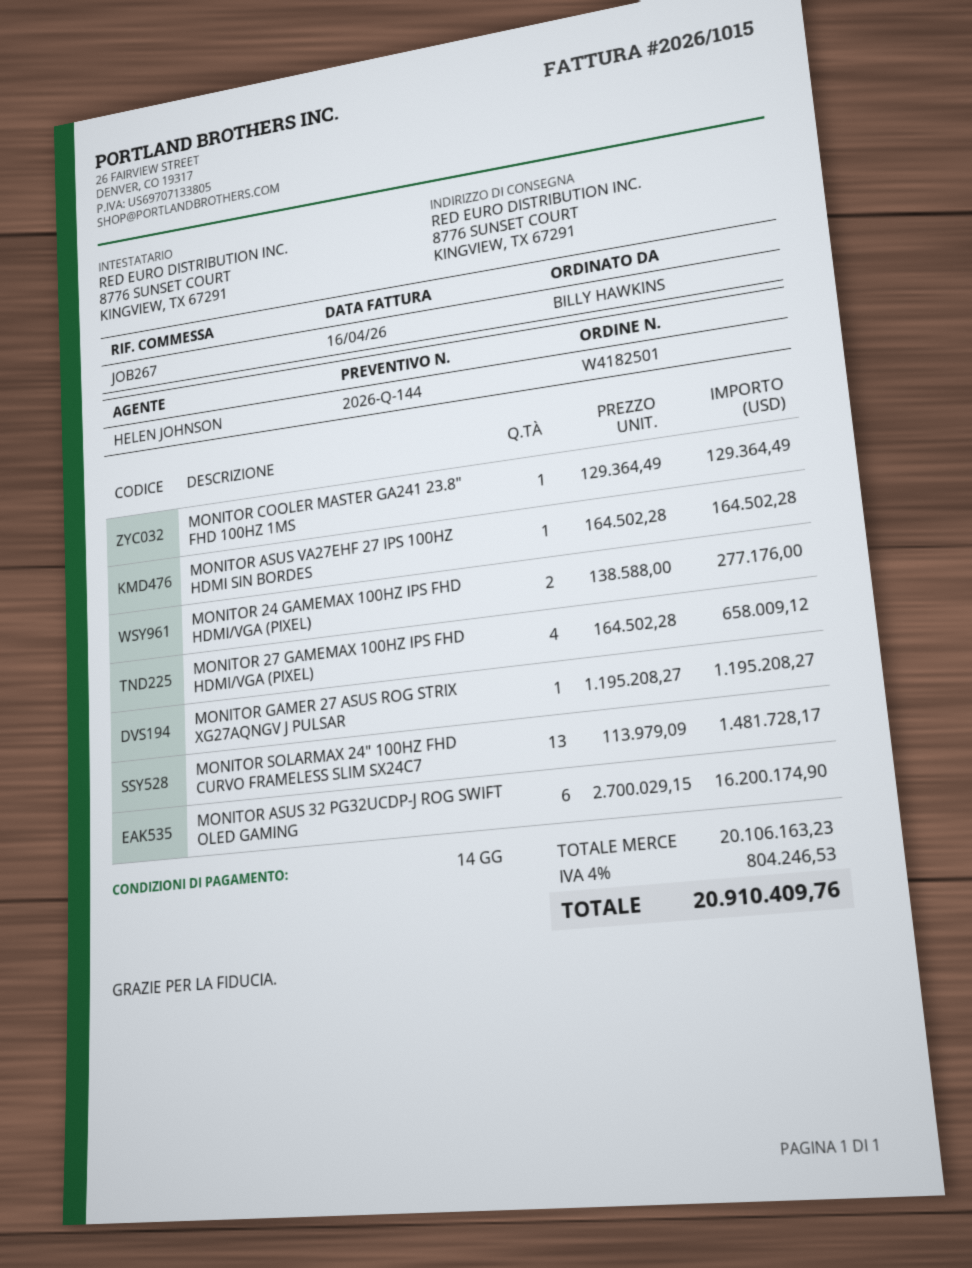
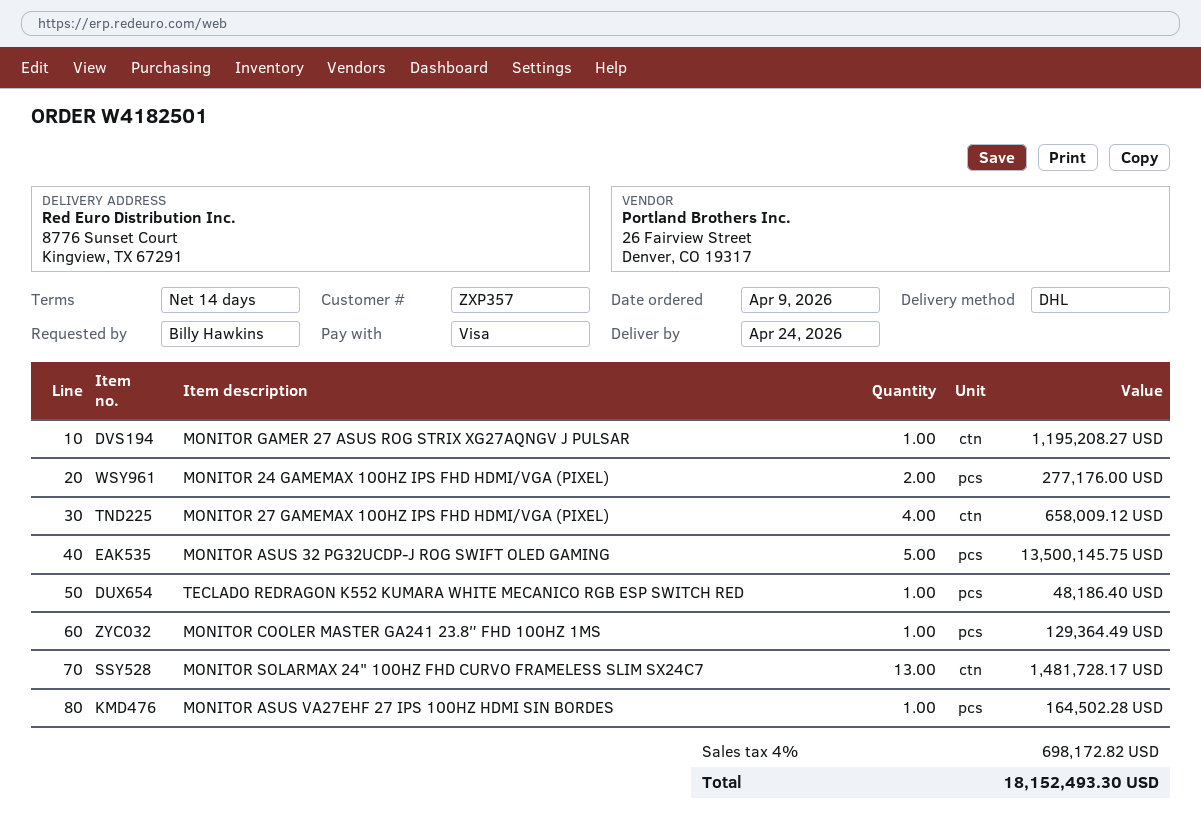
MONITOR ASUS 32 PG32UCDP-J ROG SWIFT OLED GAMING: 6 for 16200174.90 -> 5 for 13500145.75
TECLADO REDRAGON K552 KUMARA WHITE MECANICO RGB ESP SWITCH RED: none -> 1 for 48186.40
tax: 4% = 804246.53 -> 4% = 698172.82
total: 20910409.76 -> 18152493.30

